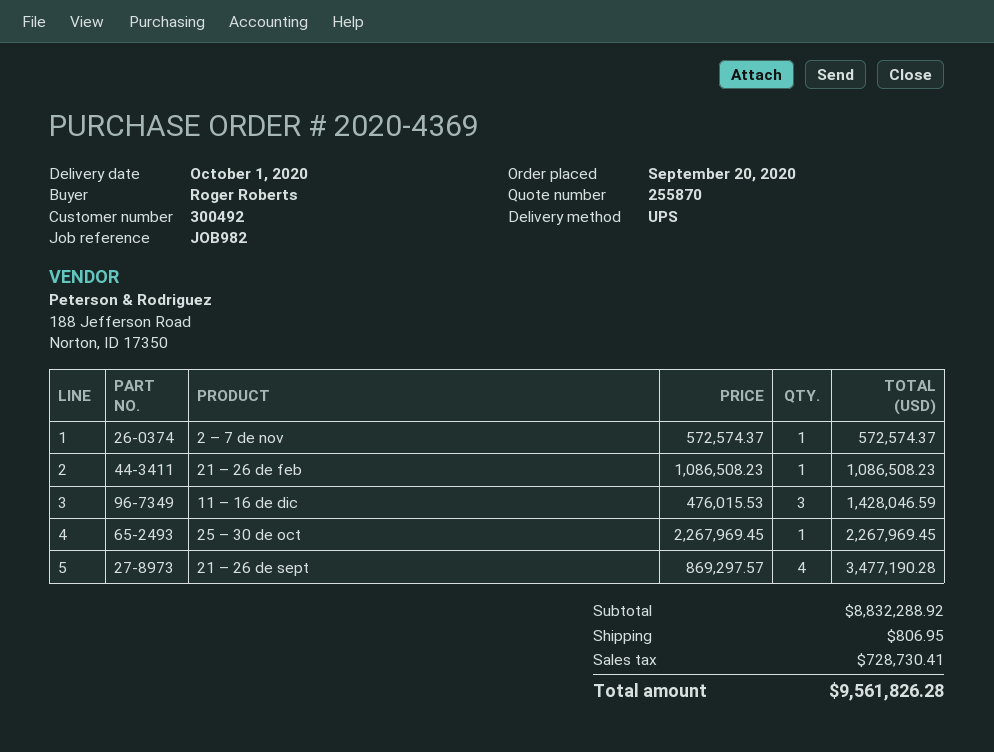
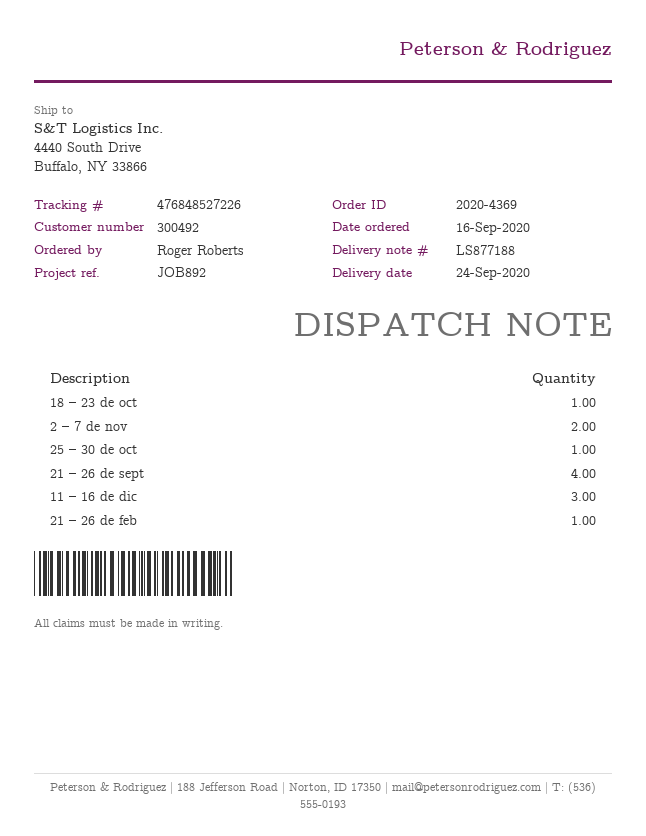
order date: 2020-09-20 -> 2020-09-16
delivery date: 2020-10-01 -> 2020-09-24
reference: JOB982 -> JOB892
2 – 7 de nov: 1 -> 2
18 – 23 de oct: none -> 1

